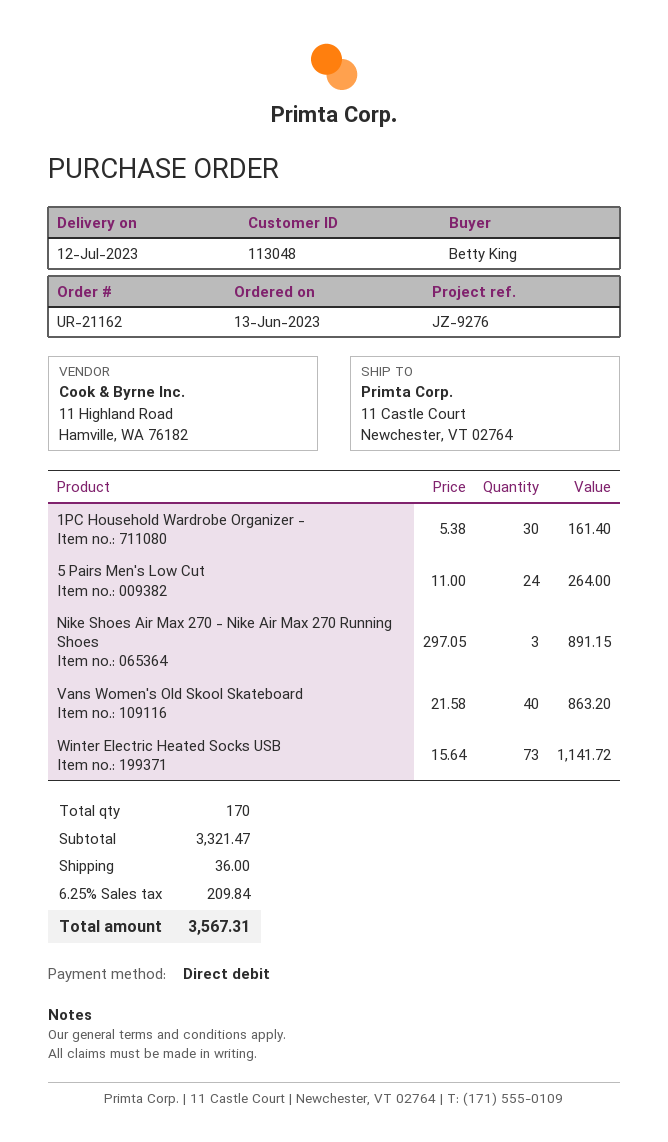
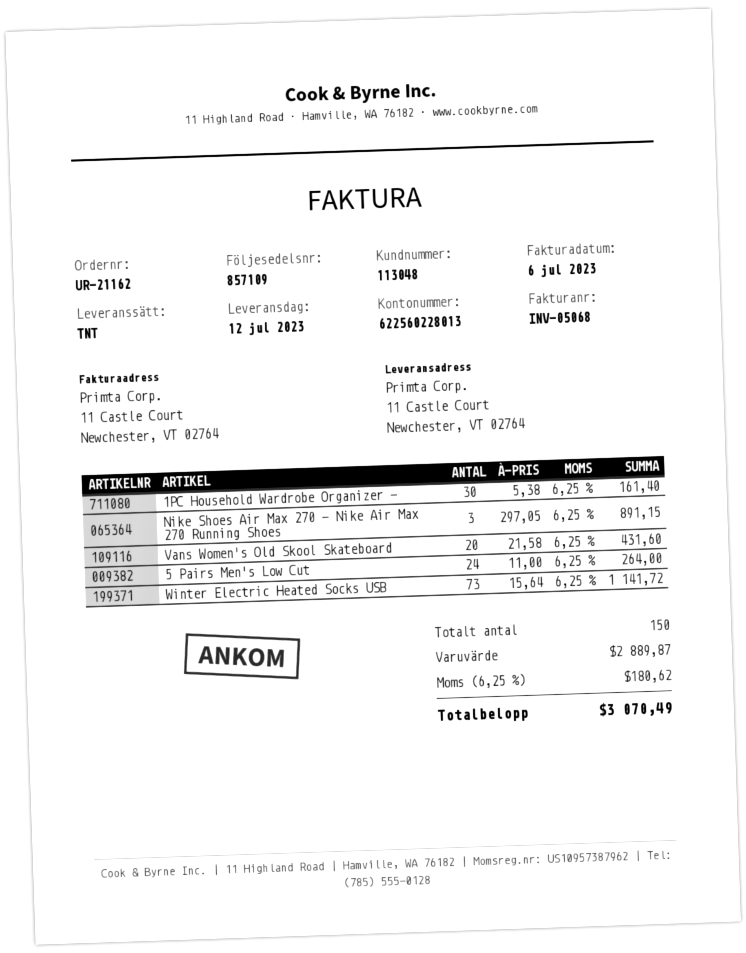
Vans Women's Old Skool Skateboard: 40 x 21.58 = 863.20 -> 20 x 21.58 = 431.60
total quantity: 170 -> 150
subtotal: 3321.47 -> 2889.87
shipping: 36.00 -> none
tax: 6.25% = 209.84 -> 6.25% = 180.62
total: 3567.31 -> 3070.49

